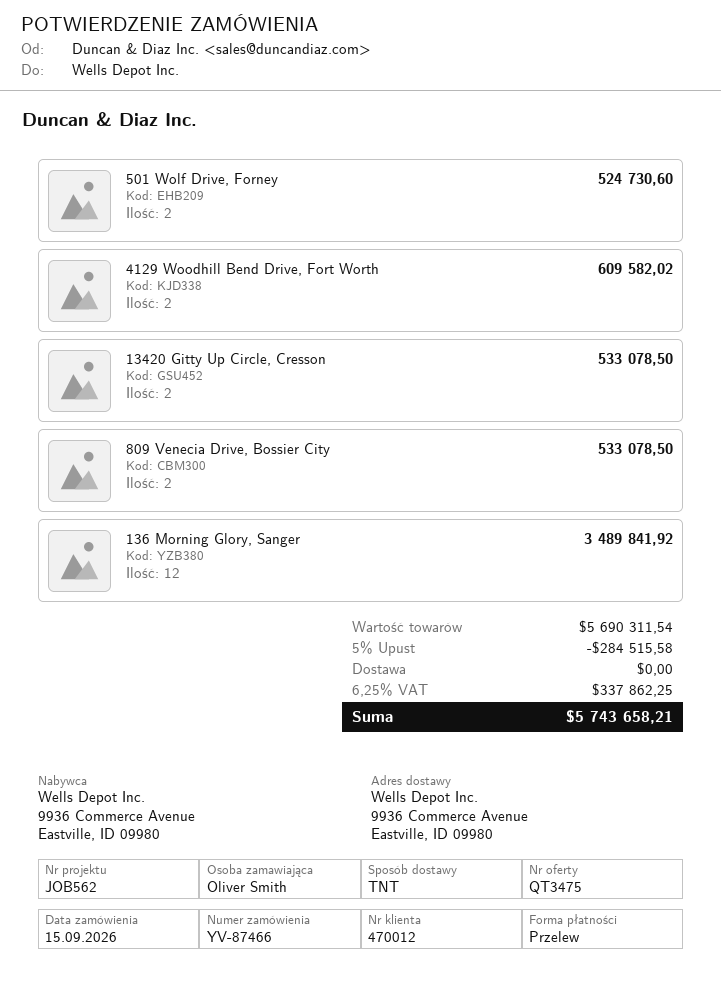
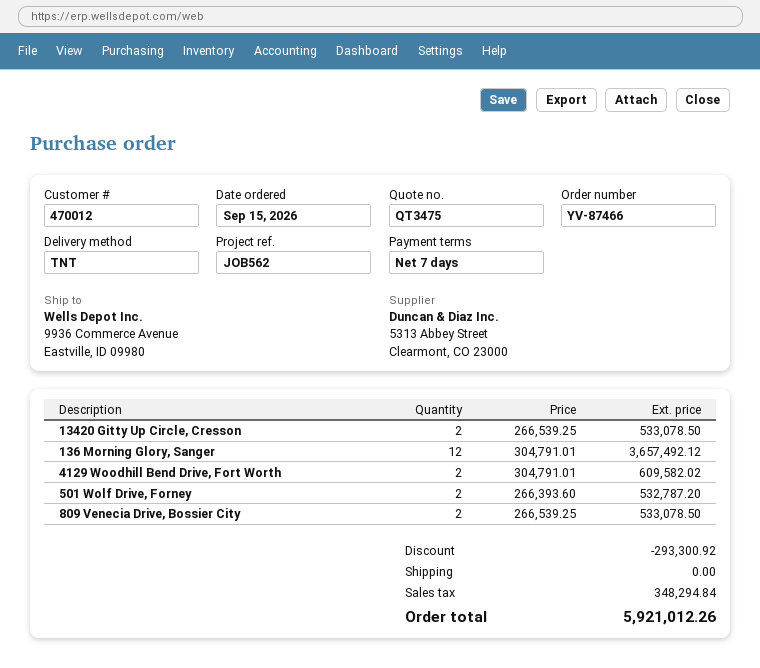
501 Wolf Drive, Forney: 2 for 524730.60 -> 2 for 532787.20
136 Morning Glory, Sanger: 12 for 3489841.92 -> 12 for 3657492.12
discount: 284515.58 -> 293300.92
tax: 337862.25 -> 348294.84
total: 5743658.21 -> 5921012.26

